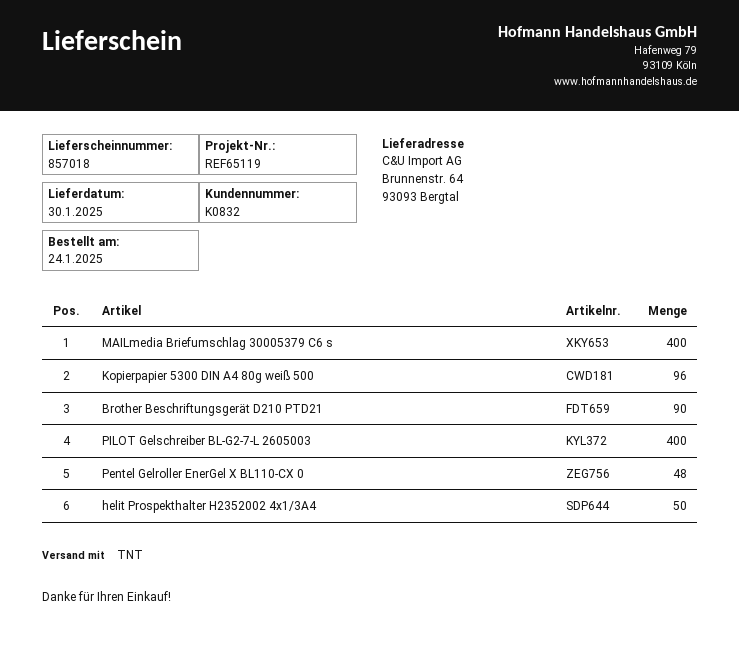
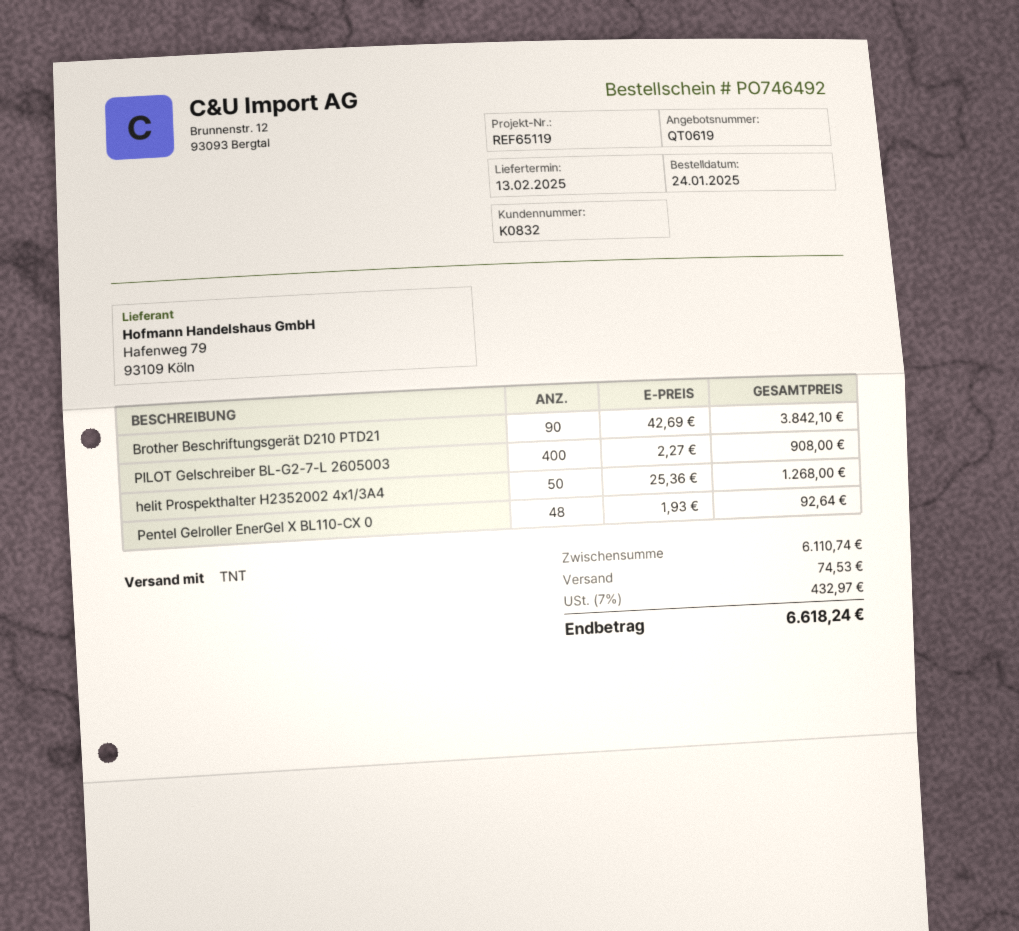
delivery date: 2025-01-30 -> 2025-02-13
MAILmedia Briefumschlag 30005379 C6 s: 400 -> none
Kopierpapier 5300 DIN A4 80g weiß 500: 96 -> none

